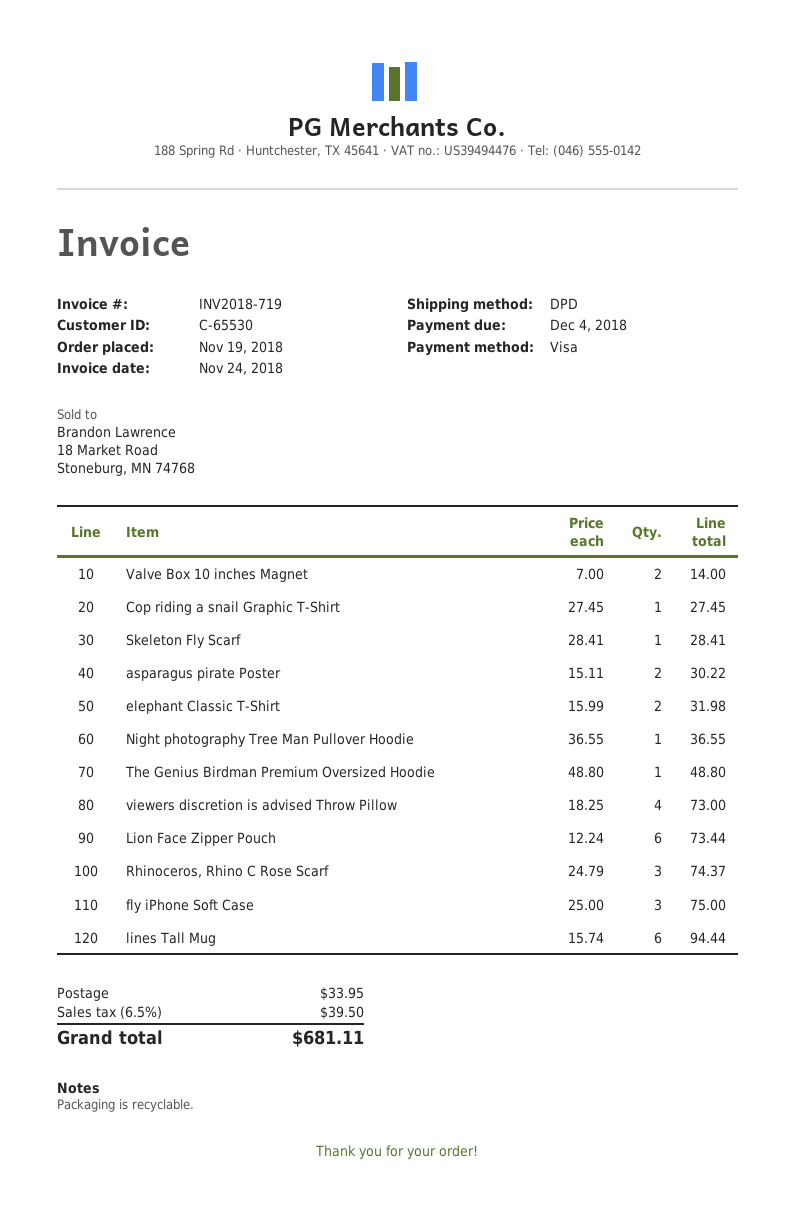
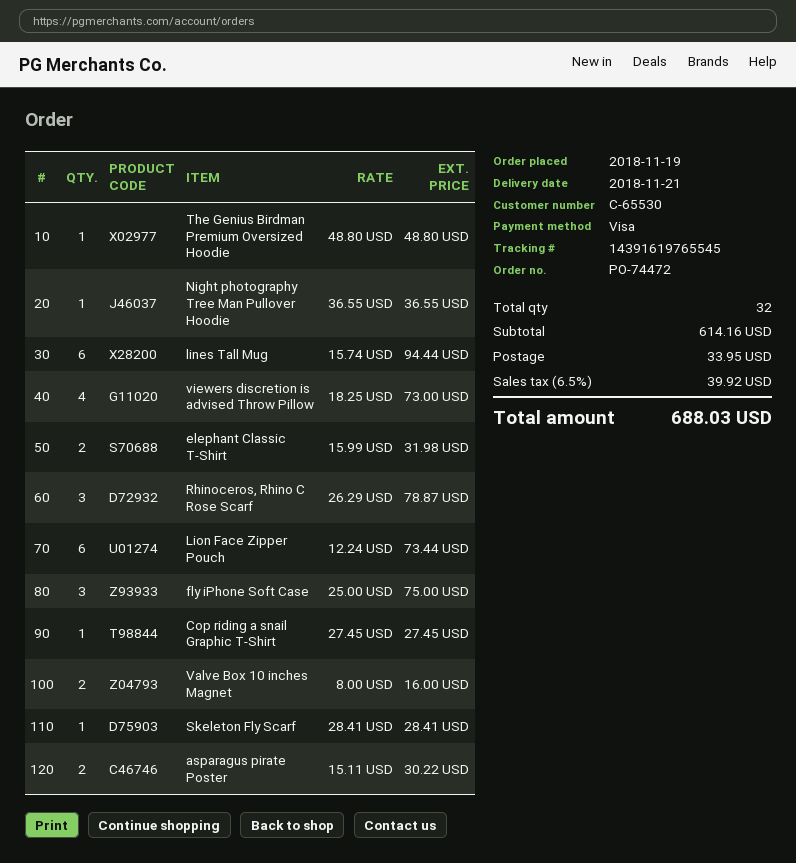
Valve Box 10 inches Magnet: 2 x 7.00 = 14.00 -> 2 x 8.00 = 16.00
Rhinoceros, Rhino C Rose Scarf: 3 x 24.79 = 74.37 -> 3 x 26.29 = 78.87
tax: 6.5% = 39.50 -> 6.5% = 39.92
total: 681.11 -> 688.03

